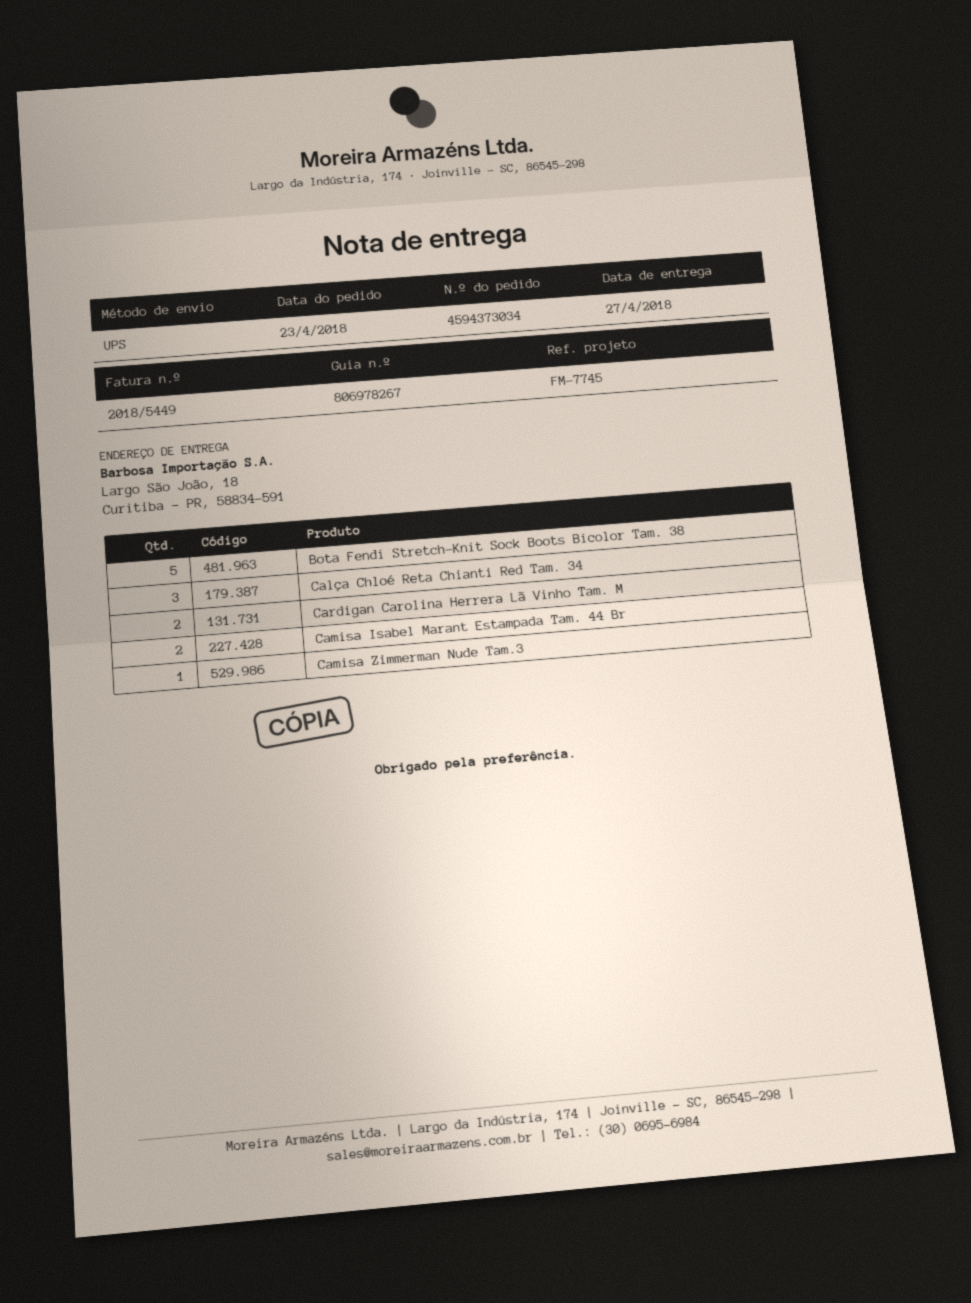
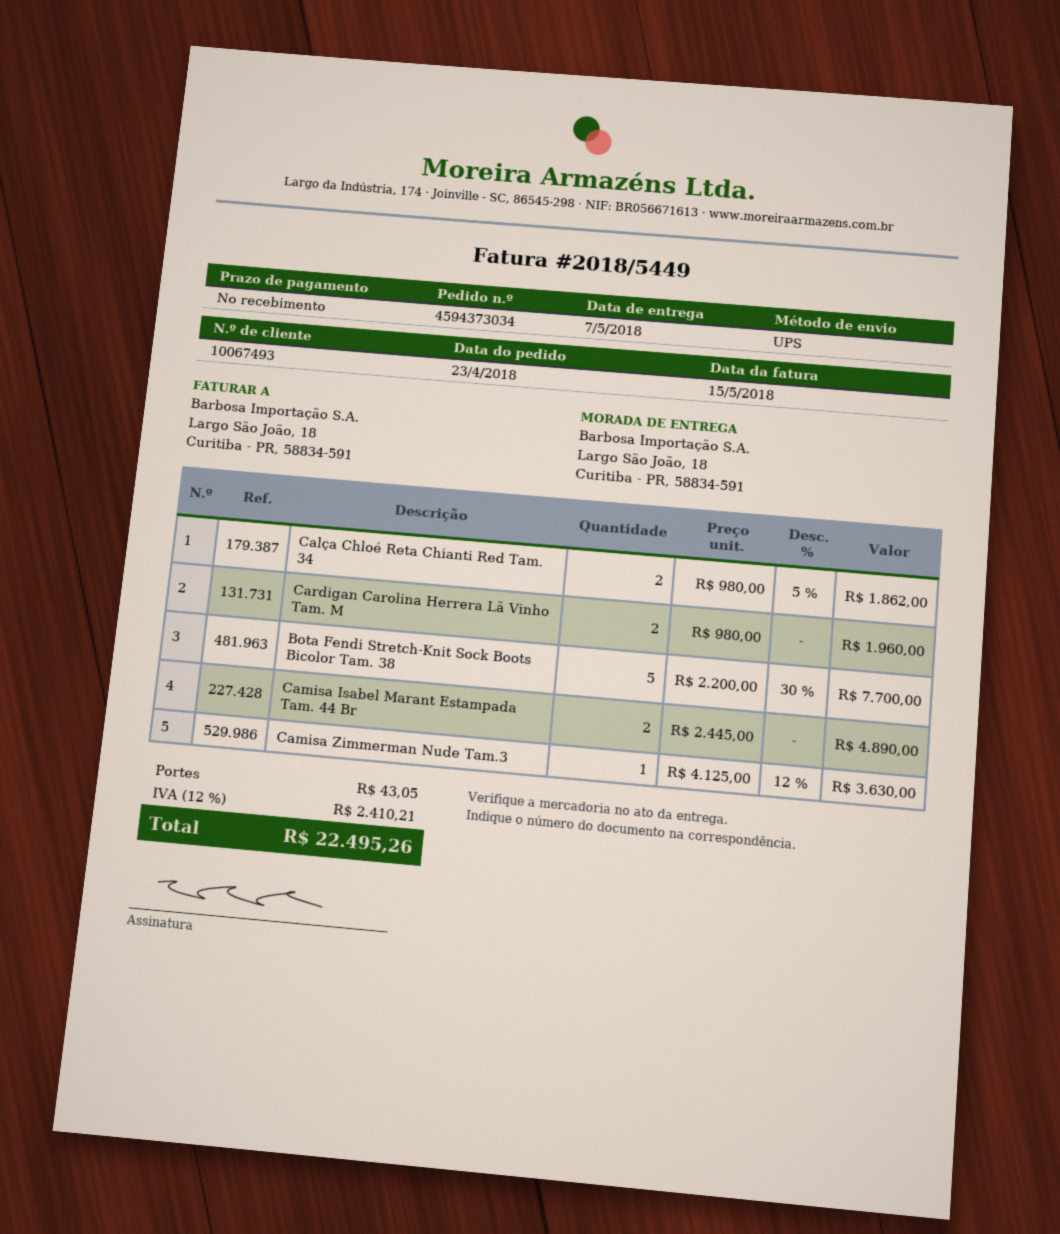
delivery date: 2018-04-27 -> 2018-05-07
Calça Chloé Reta Chianti Red Tam. 34: 3 -> 2

